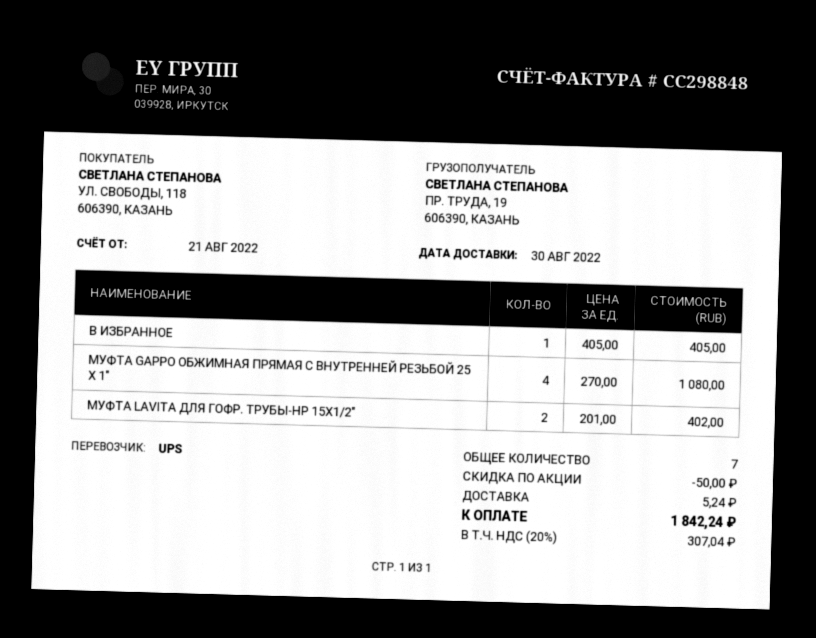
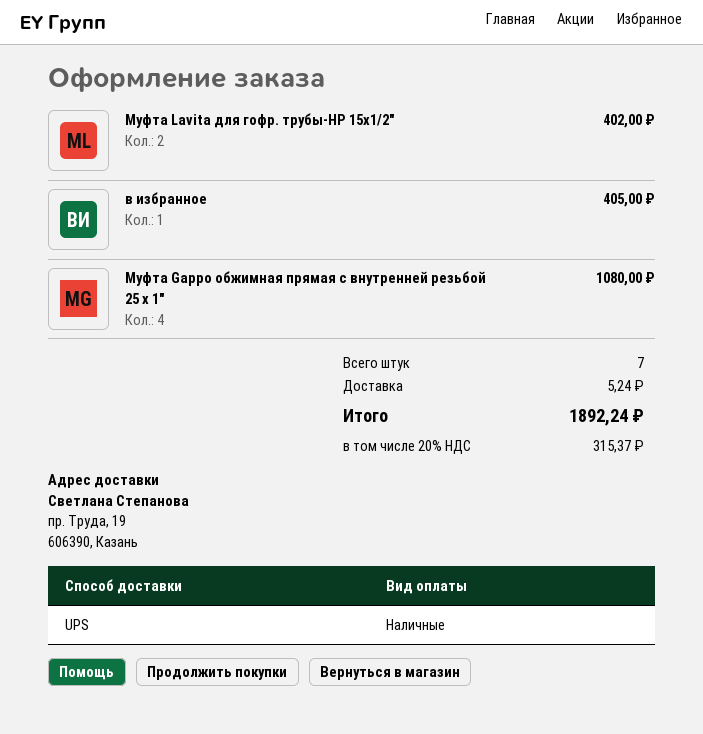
discount: 50.00 -> none
tax: 20% = 307.04 -> 20% = 315.37
total: 1842.24 -> 1892.24

